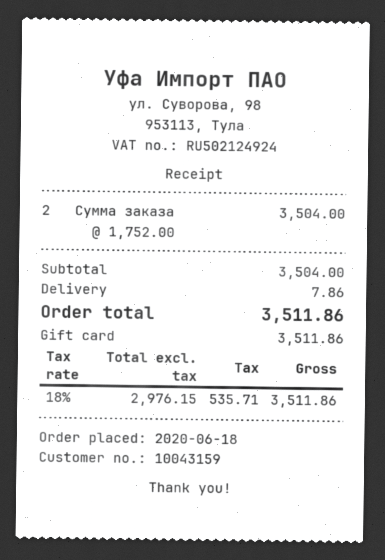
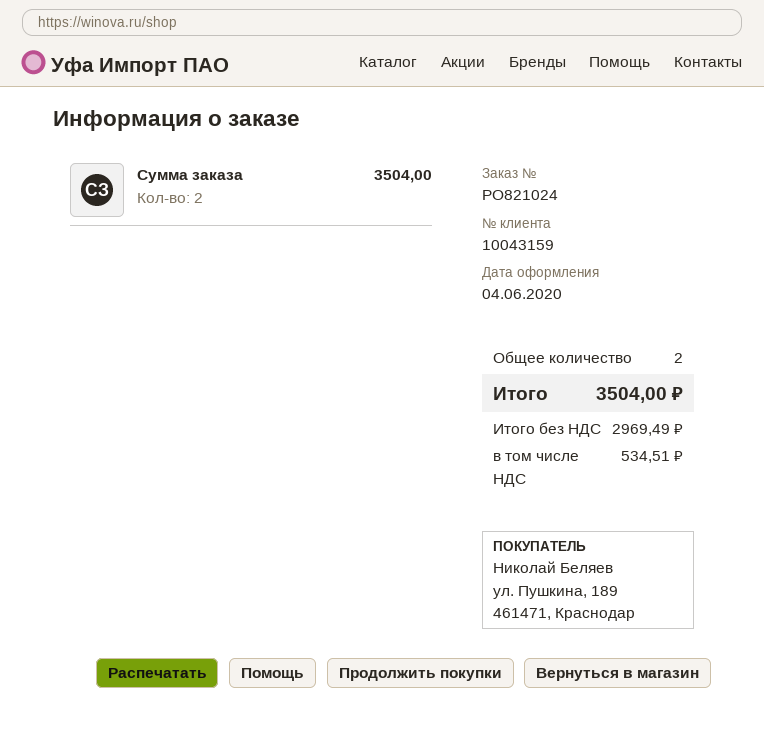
order date: 2020-06-18 -> 2020-06-04
shipping: 7.86 -> none
net: 2976.15 -> 2969.49
tax: 535.71 -> 534.51
total: 3511.86 -> 3504.00

